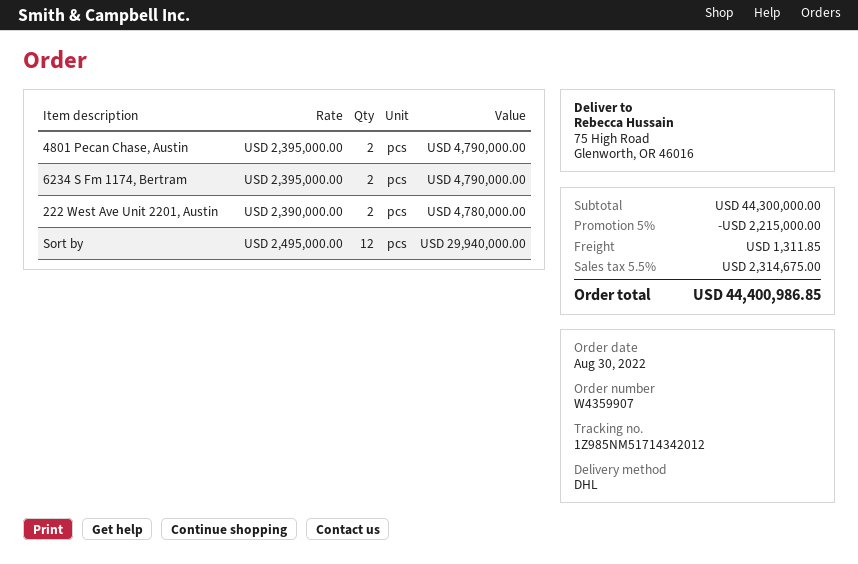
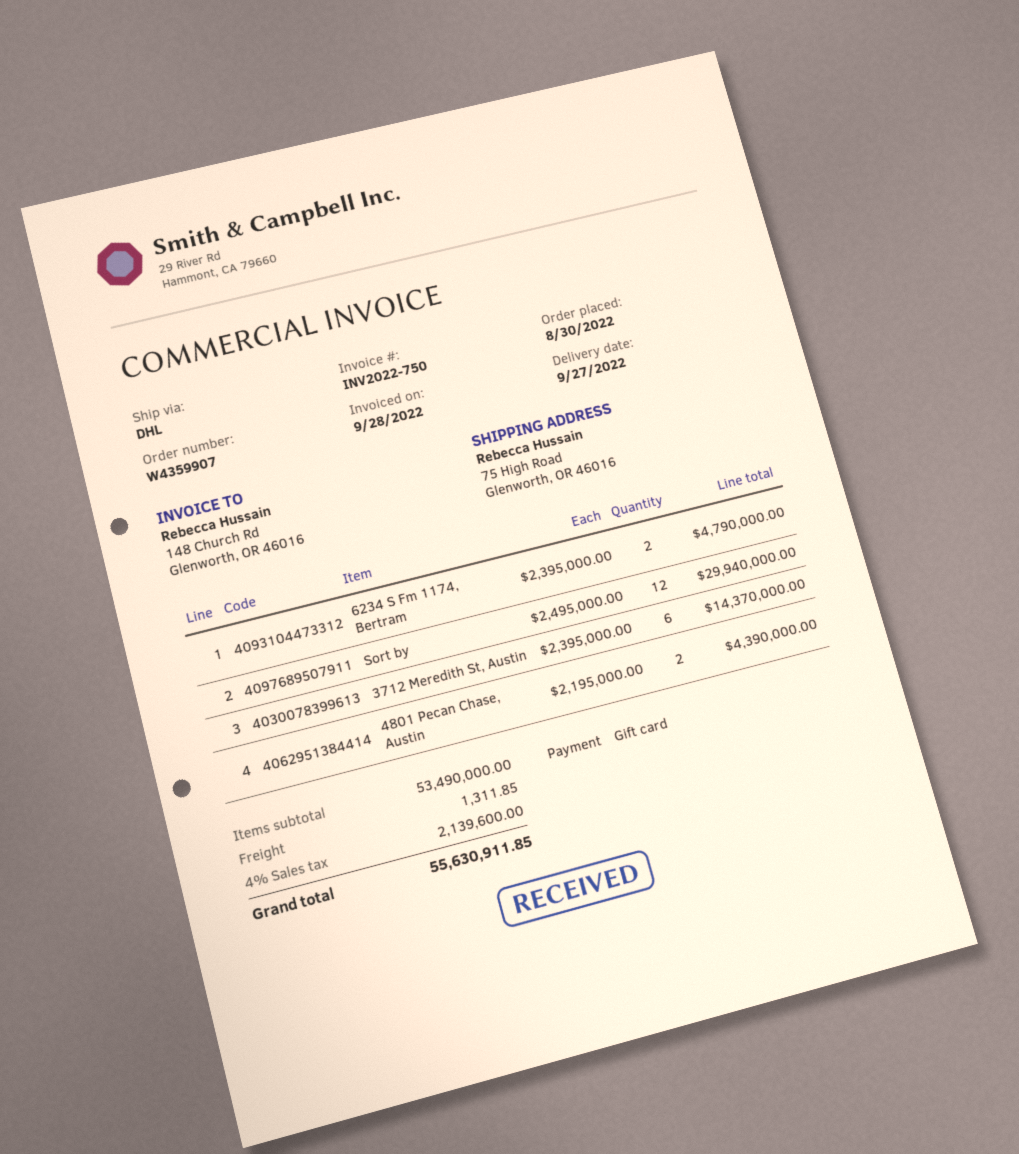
4801 Pecan Chase, Austin: 2 x 2395000.00 = 4790000.00 -> 2 x 2195000.00 = 4390000.00
222 West Ave Unit 2201, Austin: 2 x 2390000.00 = 4780000.00 -> none
3712 Meredith St, Austin: none -> 6 x 2395000.00 = 14370000.00
subtotal: 44300000.00 -> 53490000.00
discount: 5% = 2215000.00 -> none
tax: 5.5% = 2314675.00 -> 4% = 2139600.00
total: 44400986.85 -> 55630911.85

